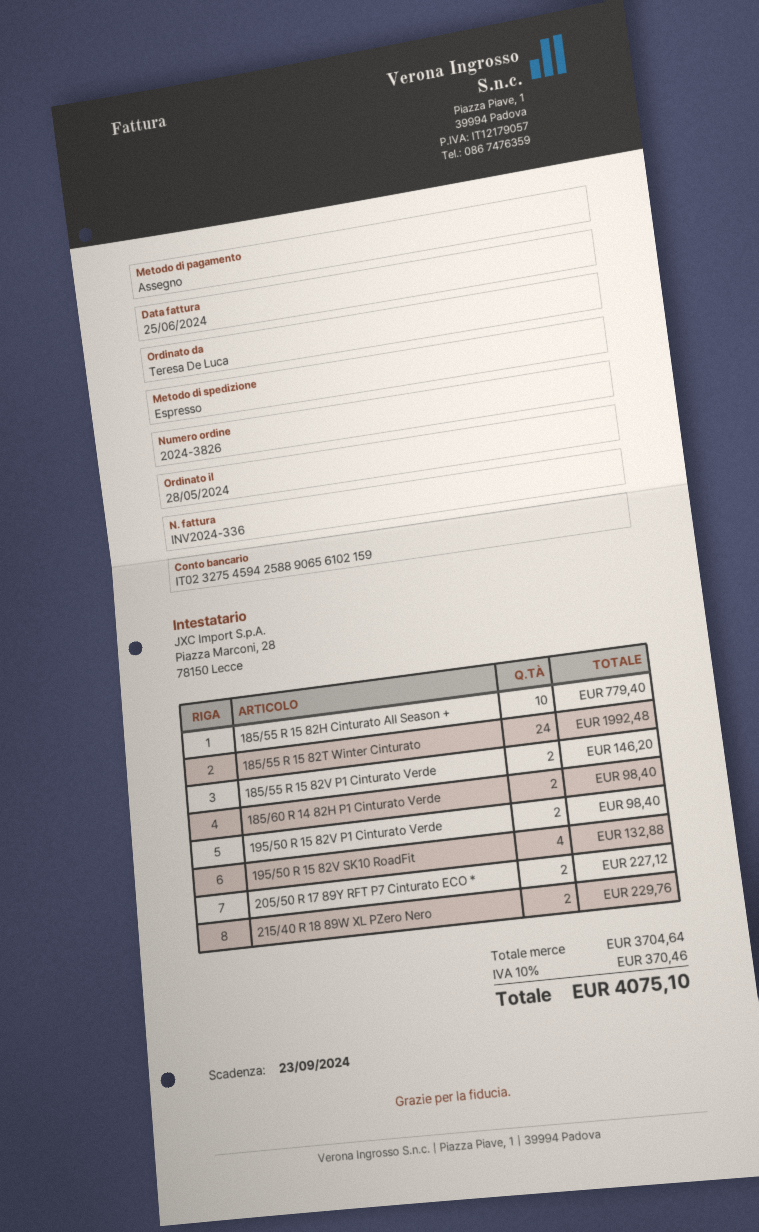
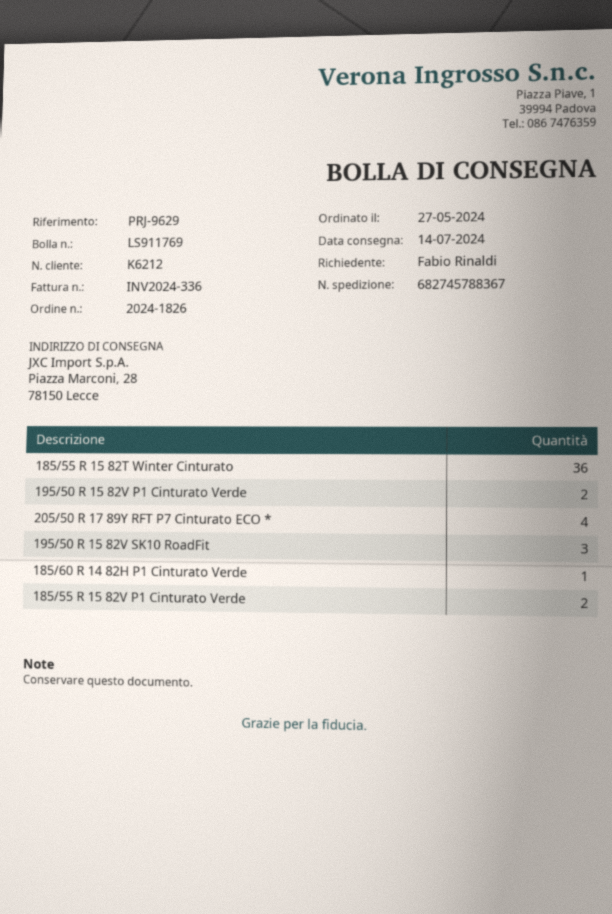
order number: 2024-3826 -> 2024-1826
order date: 2024-05-28 -> 2024-05-27
ordered by: Teresa De Luca -> Fabio Rinaldi
185/55 R 15 82H Cinturato All Season +: 10 -> none
185/55 R 15 82T Winter Cinturato: 24 -> 36
185/60 R 14 82H P1 Cinturato Verde: 2 -> 1
195/50 R 15 82V SK10 RoadFit: 4 -> 3
205/50 R 17 89Y RFT P7 Cinturato ECO *: 2 -> 4
215/40 R 18 89W XL PZero Nero: 2 -> none

